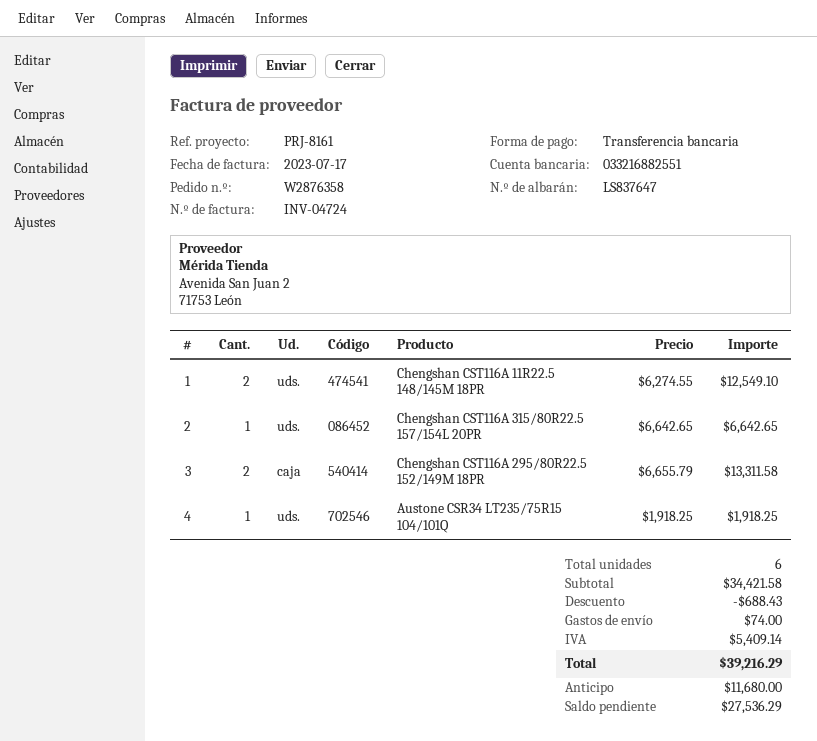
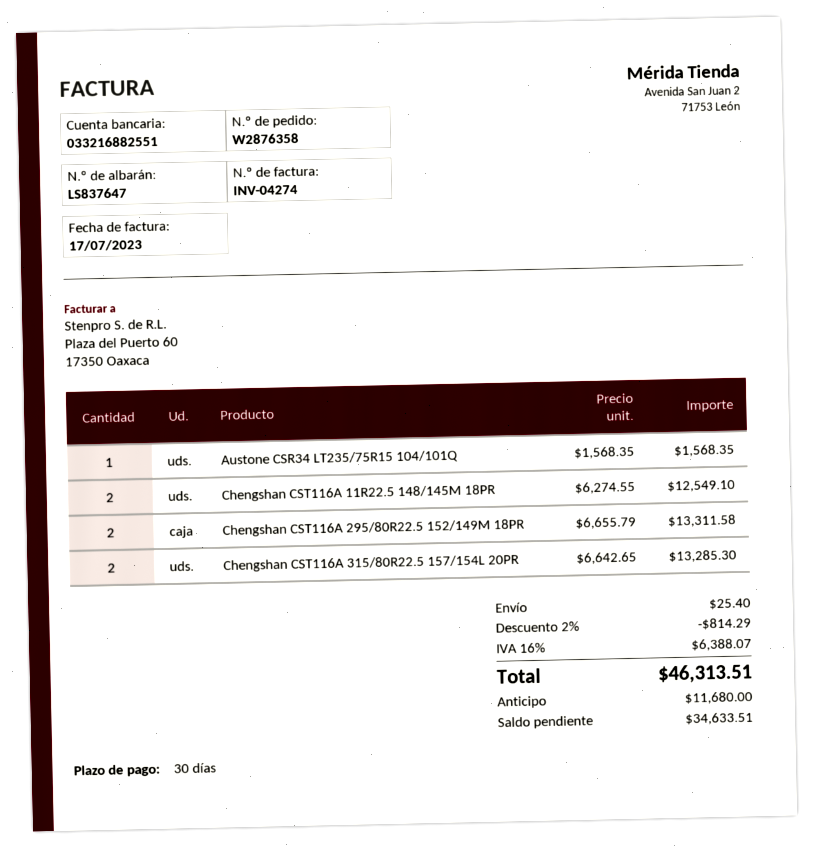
invoice number: INV-04724 -> INV-04274
Chengshan CST116A 315/80R22.5 157/154L 20PR: 1 x 6642.65 = 6642.65 -> 2 x 6642.65 = 13285.30
Austone CSR34 LT235/75R15 104/101Q: 1 x 1918.25 = 1918.25 -> 1 x 1568.35 = 1568.35
discount: 688.43 -> 814.29
shipping: 74.00 -> 25.40
tax: 5409.14 -> 6388.07
total: 39216.29 -> 46313.51
balance: 27536.29 -> 34633.51

